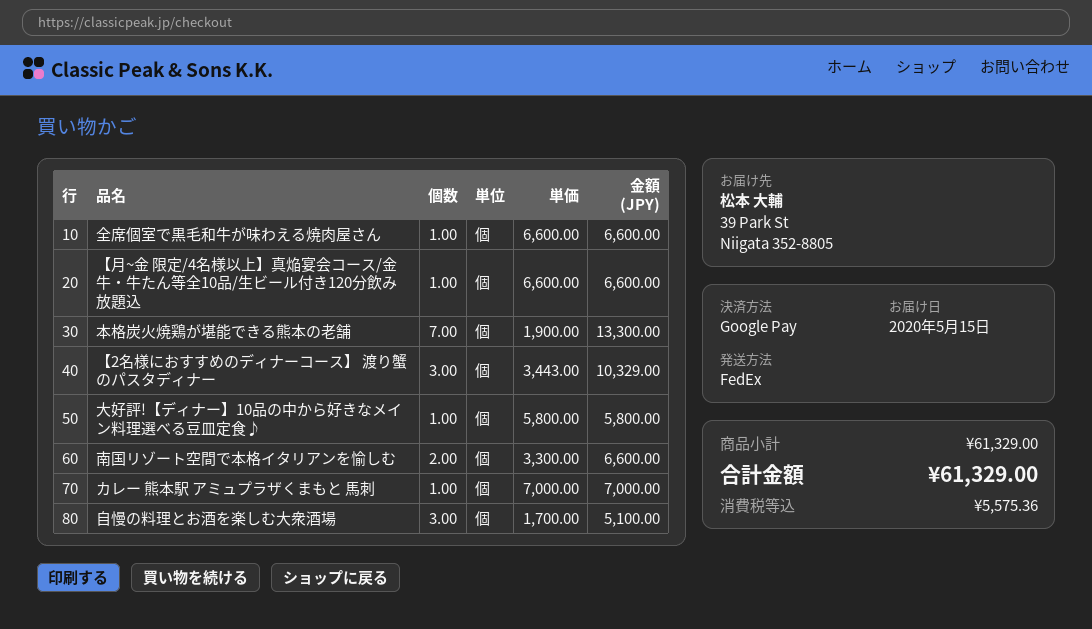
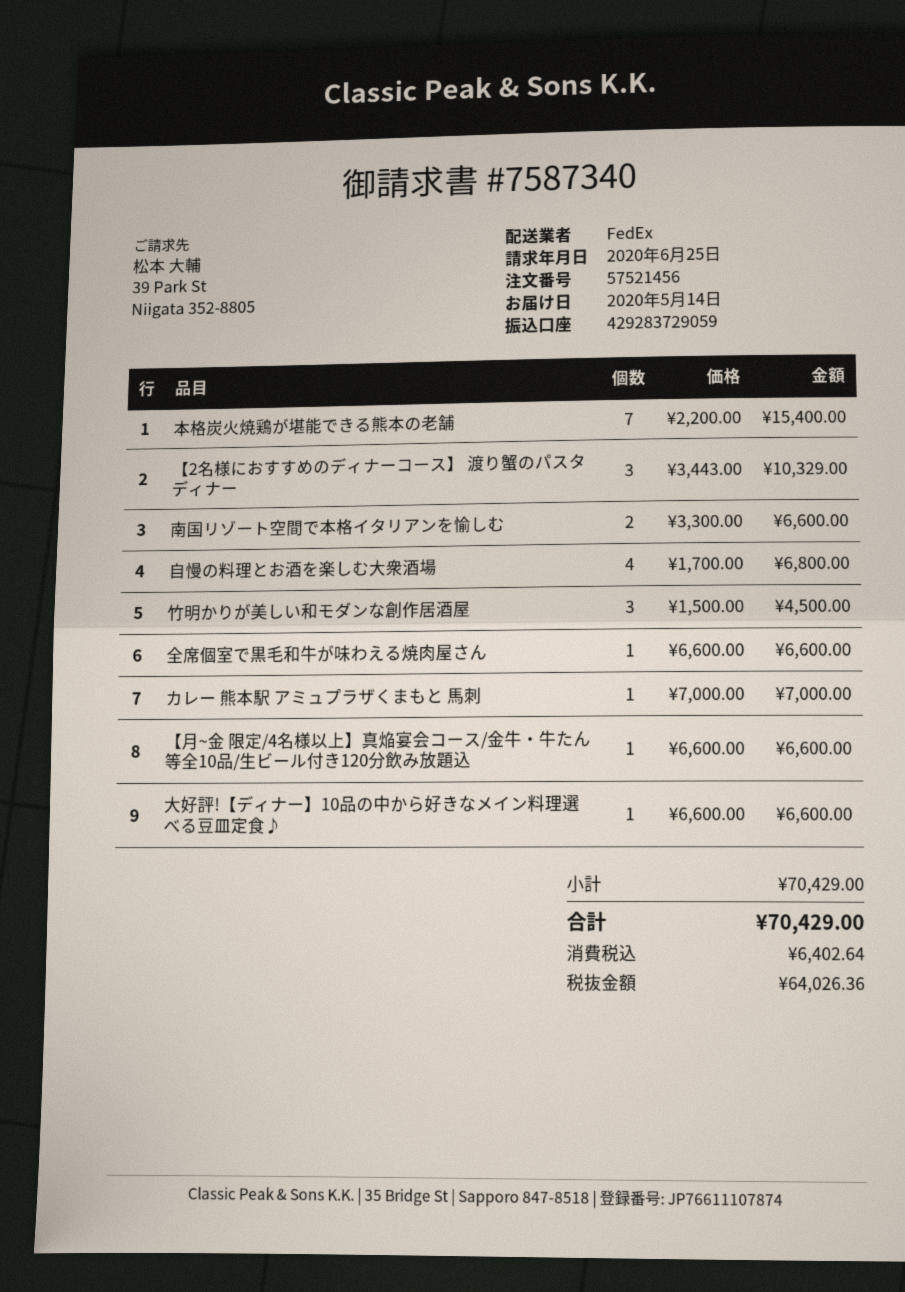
delivery date: 2020-05-15 -> 2020-05-14
本格炭火焼鶏が堪能できる熊本の老舗: 7 x 1900.00 = 13300.00 -> 7 x 2200.00 = 15400.00
大好評!【ディナー】10品の中から好きなメイン料理選べる豆皿定食♪: 1 x 5800.00 = 5800.00 -> 1 x 6600.00 = 6600.00
自慢の料理とお酒を楽しむ大衆酒場: 3 x 1700.00 = 5100.00 -> 4 x 1700.00 = 6800.00
竹明かりが美しい和モダンな創作居酒屋: none -> 3 x 1500.00 = 4500.00
subtotal: 61329.00 -> 70429.00
tax: 5575.36 -> 6402.64
total: 61329.00 -> 70429.00

